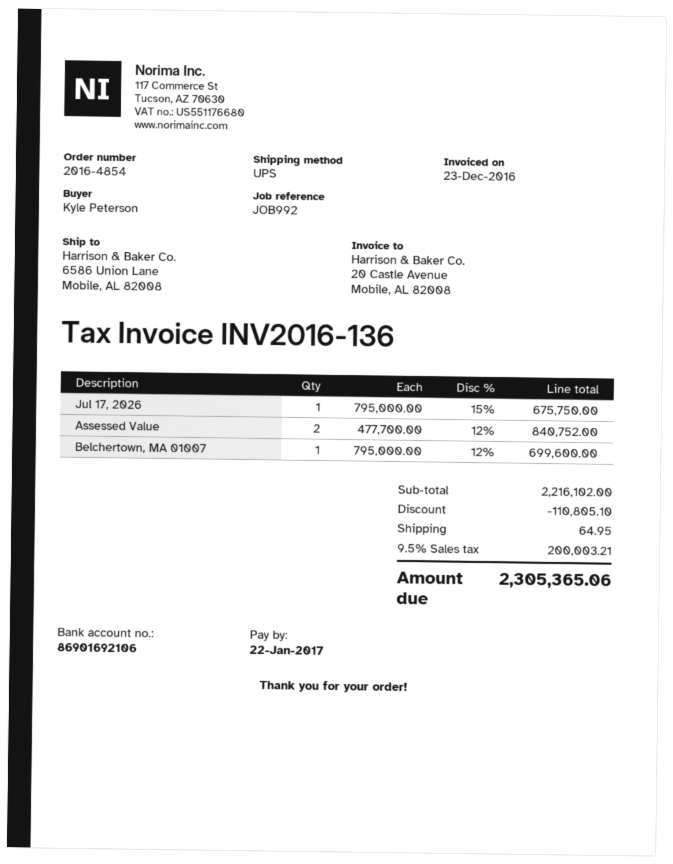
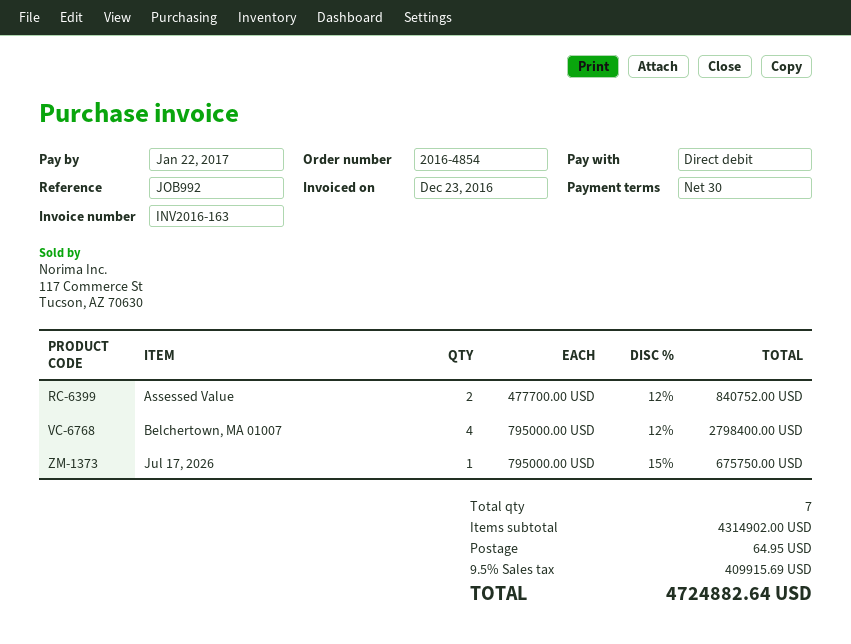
invoice number: INV2016-136 -> INV2016-163
Belchertown, MA 01007: 1 x 795000.00 - 12% = 699600.00 -> 4 x 795000.00 - 12% = 2798400.00
subtotal: 2216102.00 -> 4314902.00
discount: 110805.10 -> none
tax: 9.5% = 200003.21 -> 9.5% = 409915.69
total: 2305365.06 -> 4724882.64

